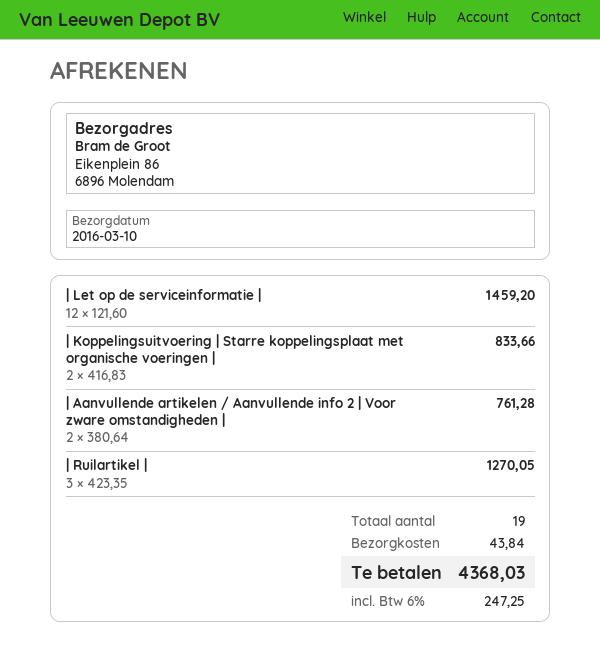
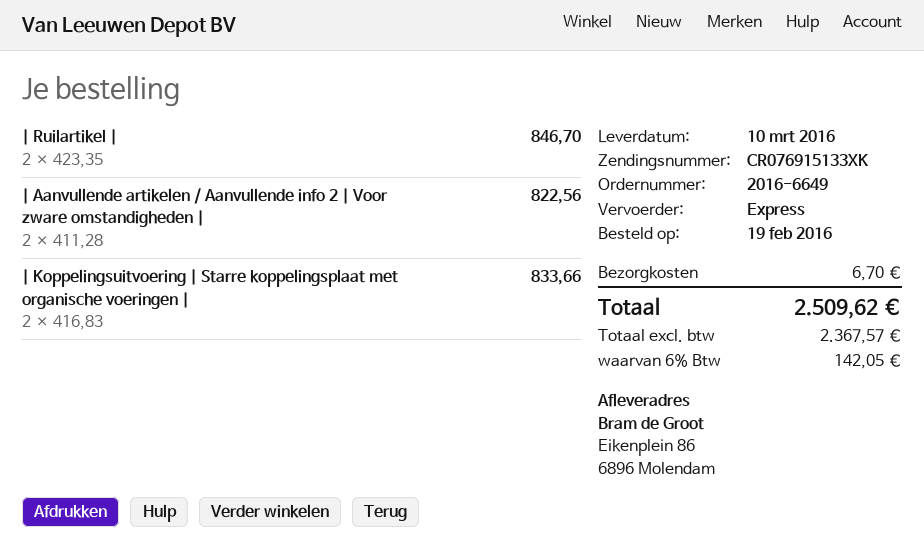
| Let op de serviceinformatie |: 12 x 121.60 = 1459.20 -> none
| Aanvullende artikelen / Aanvullende info 2 | Voor zware omstandigheden |: 2 x 380.64 = 761.28 -> 2 x 411.28 = 822.56
| Ruilartikel |: 3 x 423.35 = 1270.05 -> 2 x 423.35 = 846.70
shipping: 43.84 -> 6.70
tax: 6% = 247.25 -> 6% = 142.05
total: 4368.03 -> 2509.62

